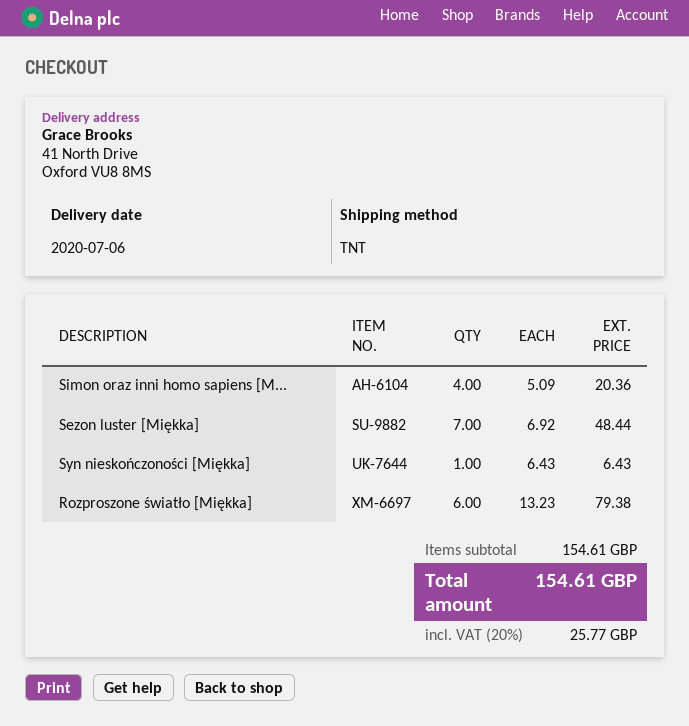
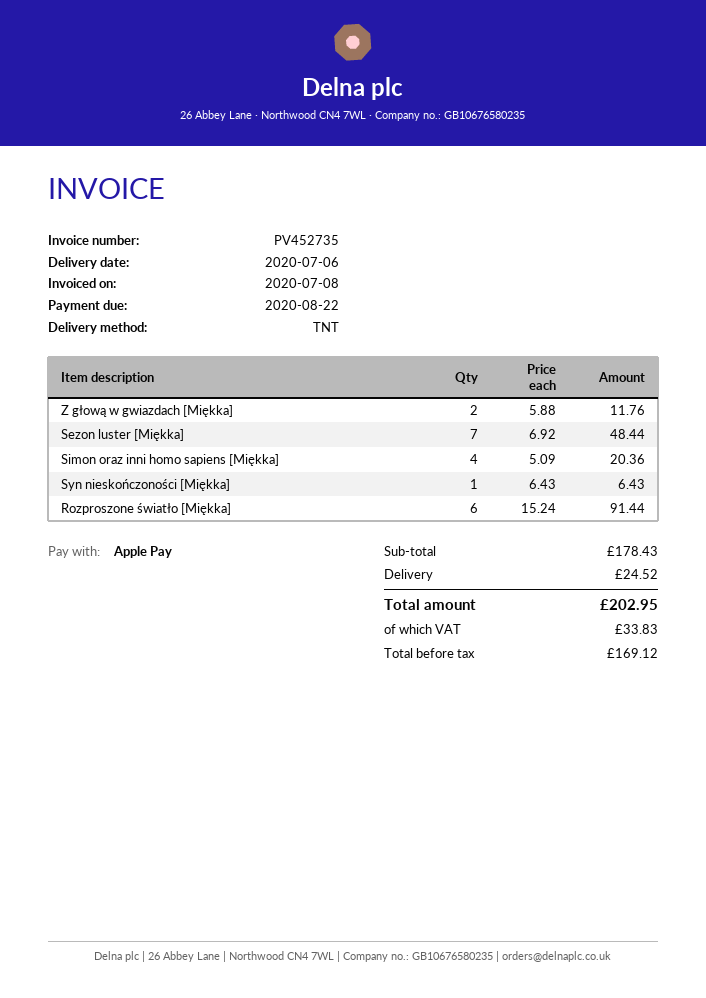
Rozproszone światło [Miękka]: 6 x 13.23 = 79.38 -> 6 x 15.24 = 91.44
Z głową w gwiazdach [Miękka]: none -> 2 x 5.88 = 11.76
subtotal: 154.61 -> 178.43
shipping: none -> 24.52
tax: 25.77 -> 33.83
total: 154.61 -> 202.95

